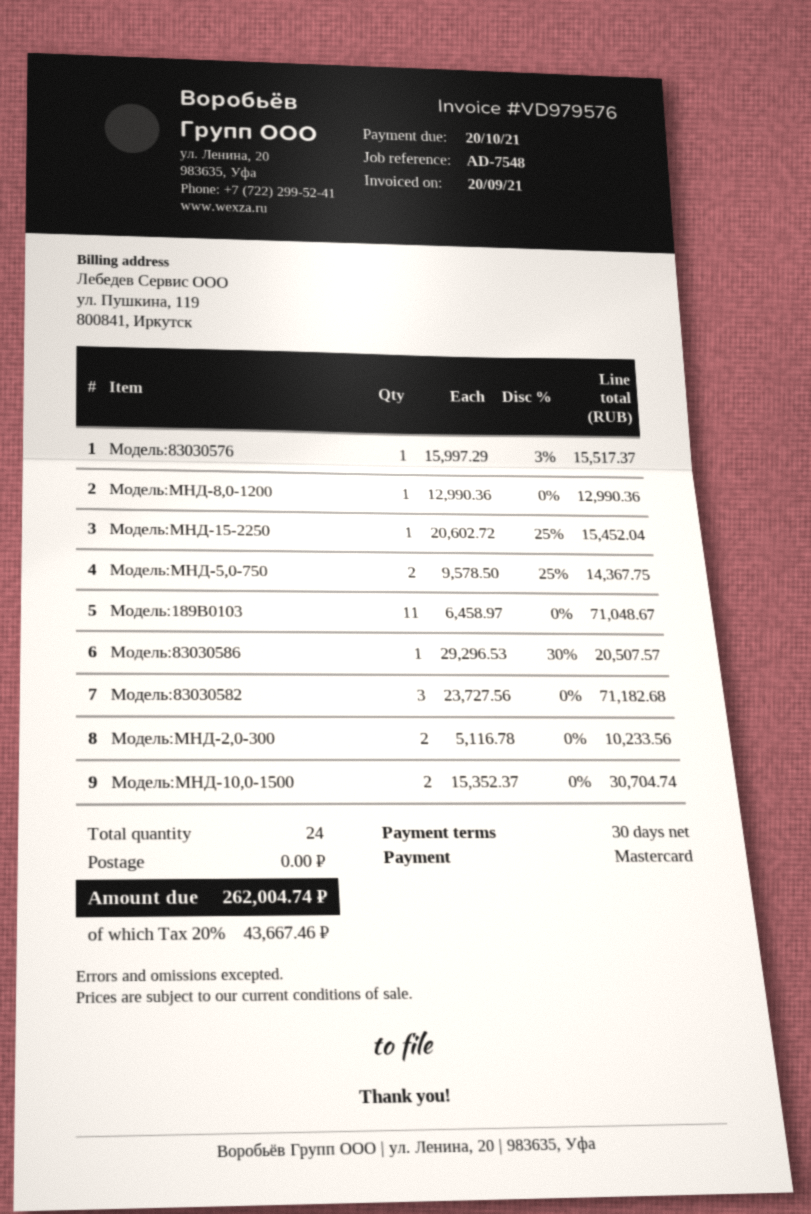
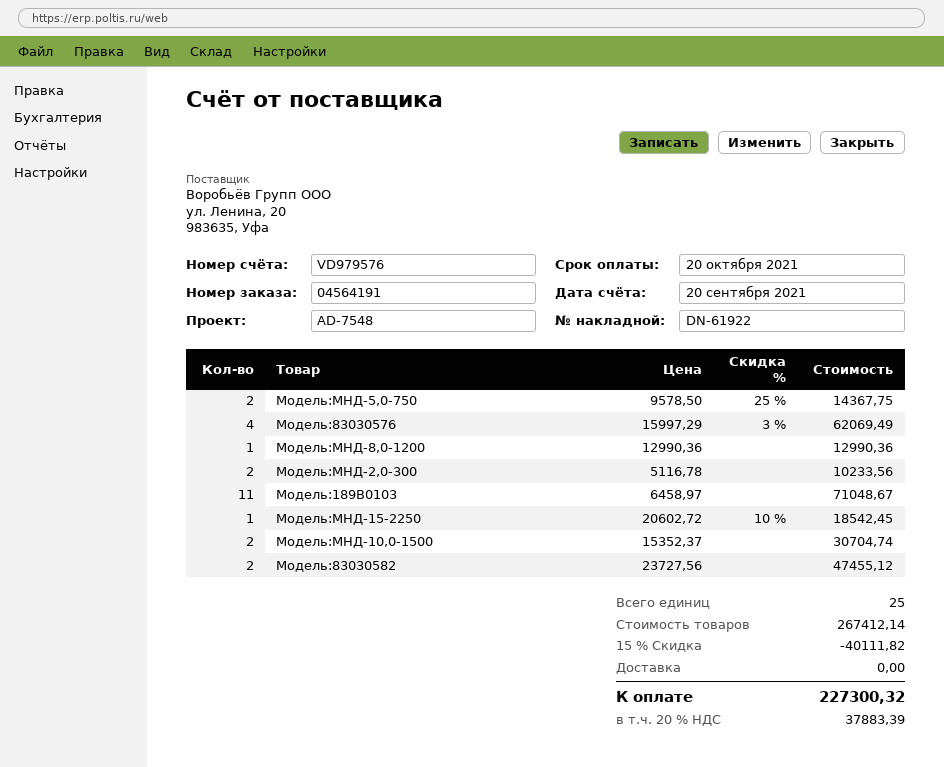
Модель:83030576: 1 x 15997.29 - 3% = 15517.37 -> 4 x 15997.29 - 3% = 62069.49
Модель:МНД-15-2250: 1 x 20602.72 - 25% = 15452.04 -> 1 x 20602.72 - 10% = 18542.45
Модель:83030586: 1 x 29296.53 - 30% = 20507.57 -> none
Модель:83030582: 3 x 23727.56 = 71182.68 -> 2 x 23727.56 = 47455.12
total quantity: 24 -> 25
discount: none -> 15% = 40111.82
tax: 20% = 43667.46 -> 20% = 37883.39
total: 262004.74 -> 227300.32

